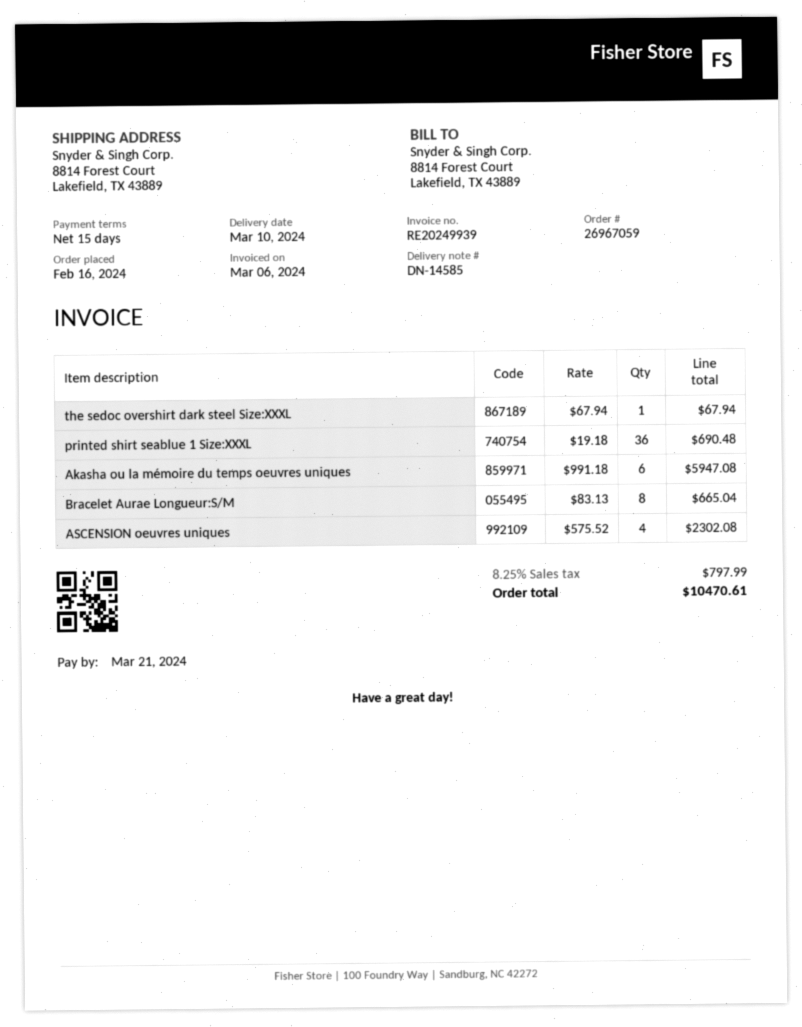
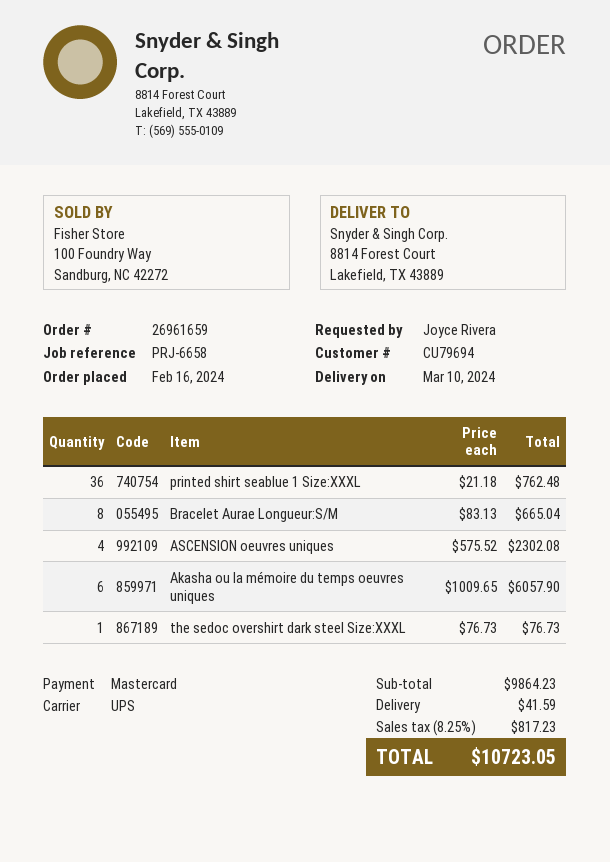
order number: 26967059 -> 26961659
the sedoc overshirt dark steel Size:XXXL: 1 x 67.94 = 67.94 -> 1 x 76.73 = 76.73
printed shirt seablue 1 Size:XXXL: 36 x 19.18 = 690.48 -> 36 x 21.18 = 762.48
Akasha ou la mémoire du temps oeuvres uniques: 6 x 991.18 = 5947.08 -> 6 x 1009.65 = 6057.90
shipping: none -> 41.59
tax: 8.25% = 797.99 -> 8.25% = 817.23
total: 10470.61 -> 10723.05

